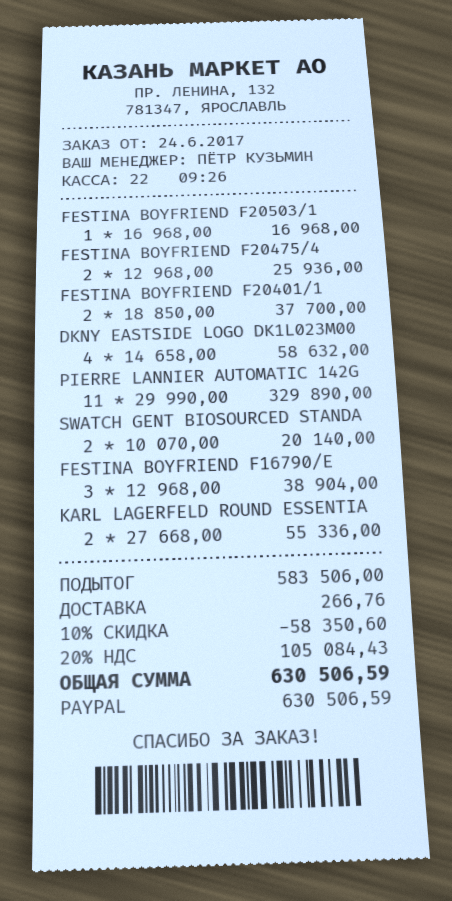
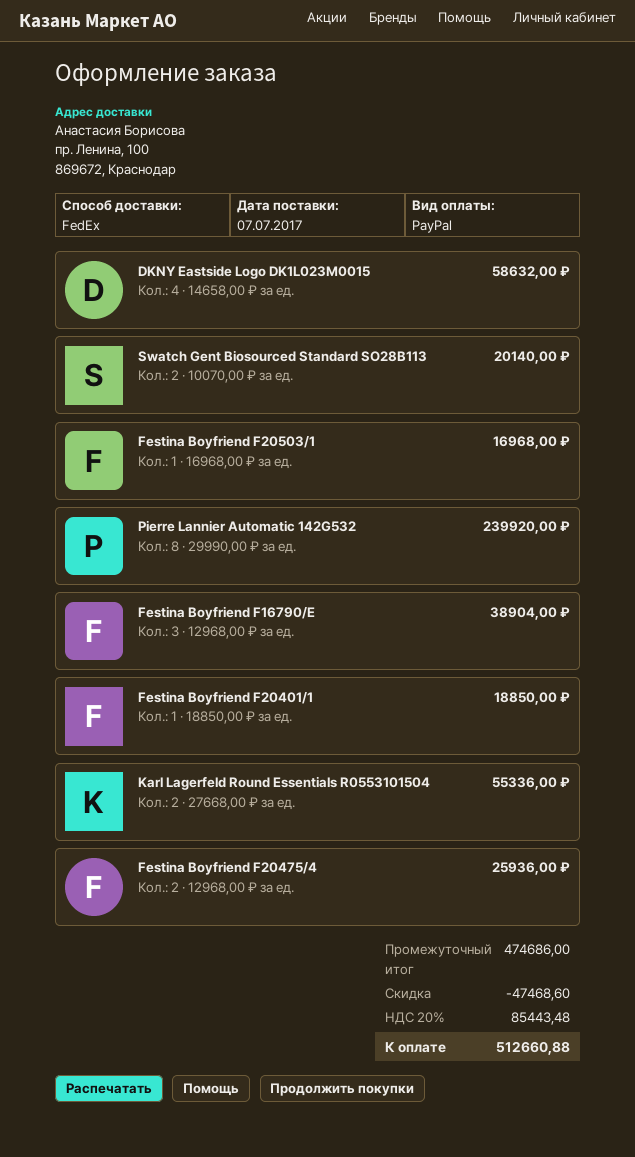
FESTINA BOYFRIEND F20401/1: 2 x 18850.00 = 37700.00 -> 1 x 18850.00 = 18850.00
PIERRE LANNIER AUTOMATIC 142G: 11 x 29990.00 = 329890.00 -> 8 x 29990.00 = 239920.00
subtotal: 583506.00 -> 474686.00
discount: 58350.60 -> 47468.60
shipping: 266.76 -> none
tax: 20% = 105084.43 -> 20% = 85443.48
total: 630506.59 -> 512660.88

